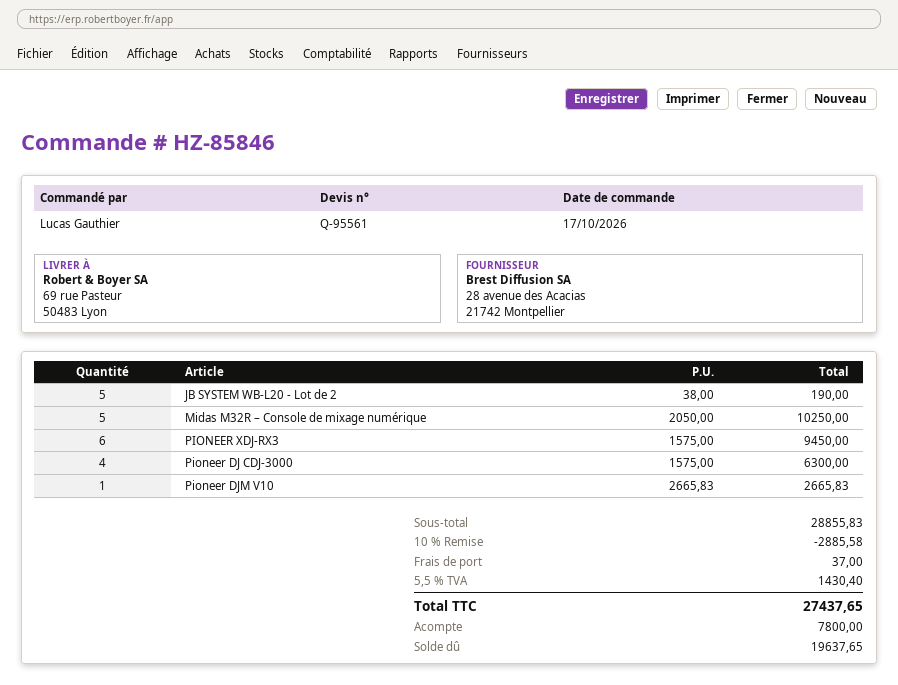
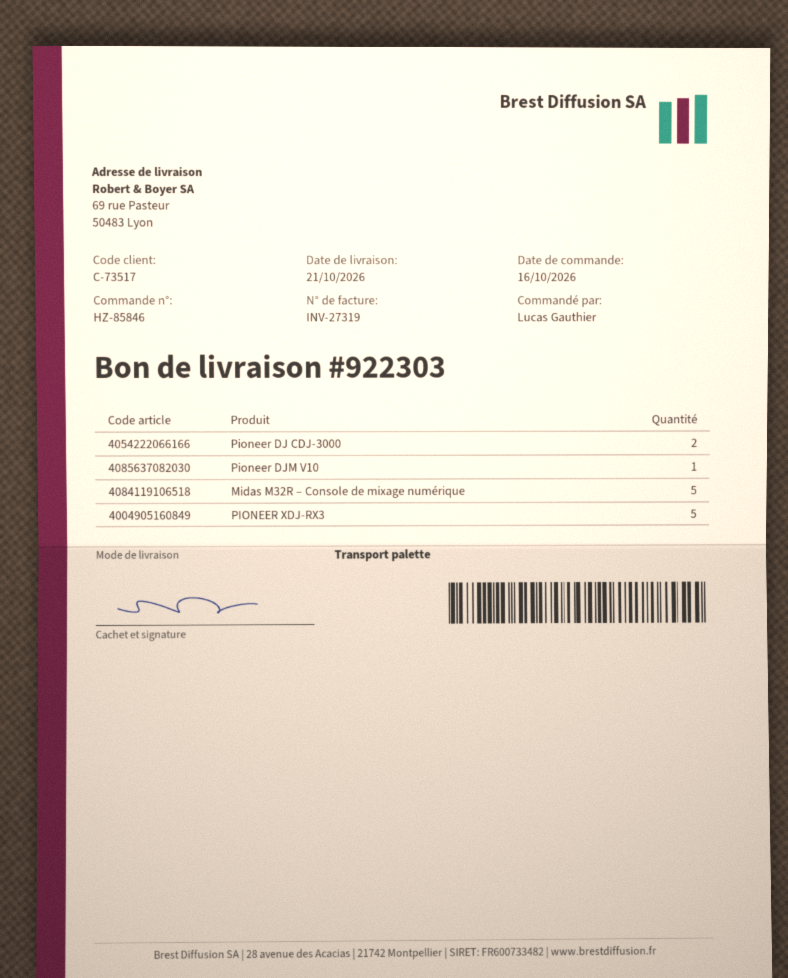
order date: 2026-10-17 -> 2026-10-16
JB SYSTEM WB-L20 - Lot de 2: 5 -> none
PIONEER XDJ-RX3: 6 -> 5
Pioneer DJ CDJ-3000: 4 -> 2

